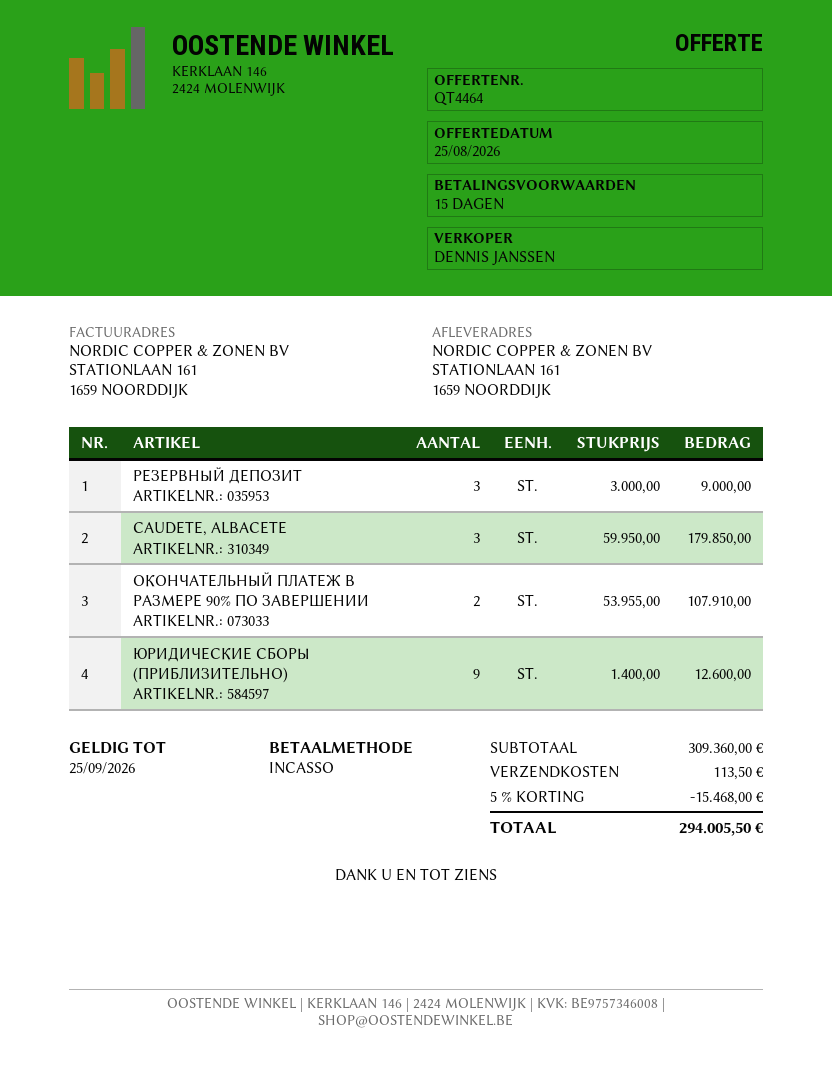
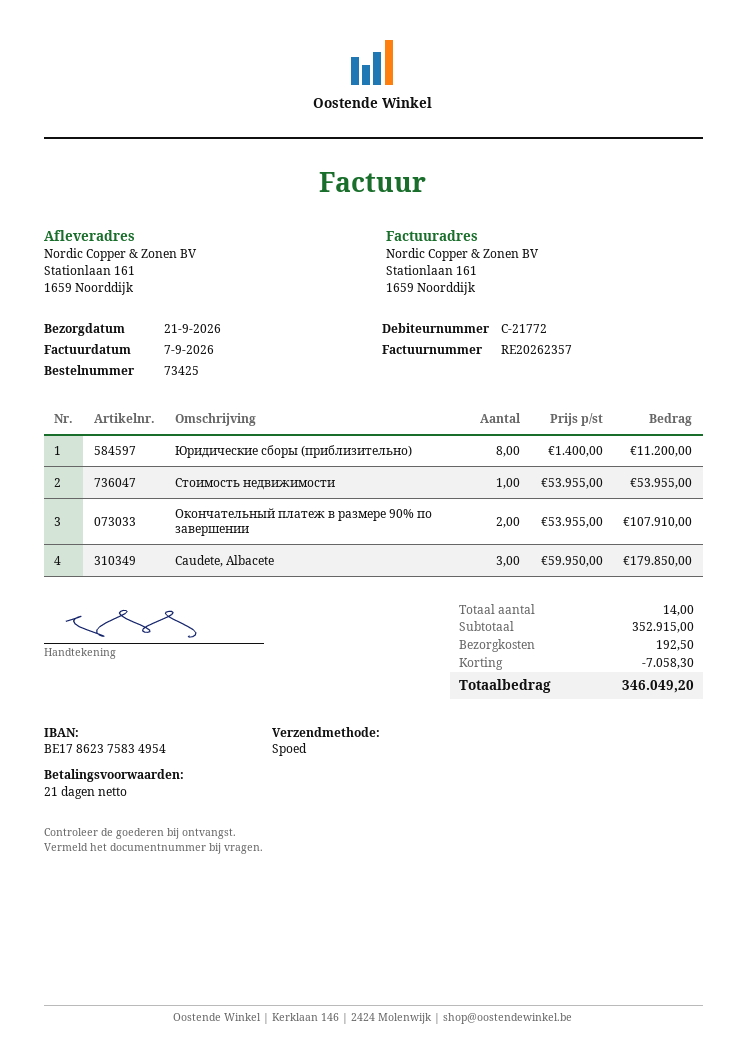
payment terms: 15 days -> 21 days
РЕЗЕРВНЫЙ ДЕПОЗИТ: 3 x 3000.00 = 9000.00 -> none
ЮРИДИЧЕСКИЕ СБОРЫ (ПРИБЛИЗИТЕЛЬНО): 9 x 1400.00 = 12600.00 -> 8 x 1400.00 = 11200.00
Стоимость недвижимости: none -> 1 x 53955.00 = 53955.00
subtotal: 309360.00 -> 352915.00
discount: 15468.00 -> 7058.30
shipping: 113.50 -> 192.50
total: 294005.50 -> 346049.20

